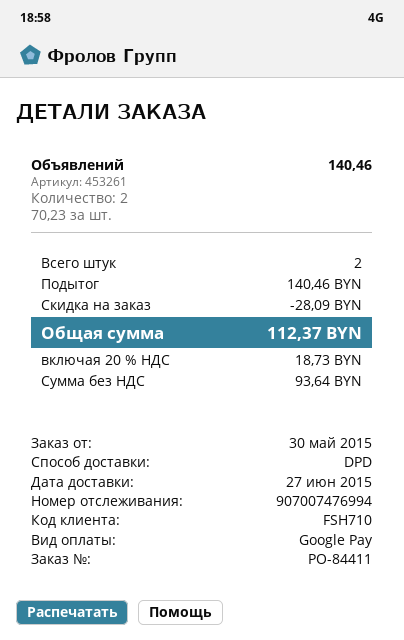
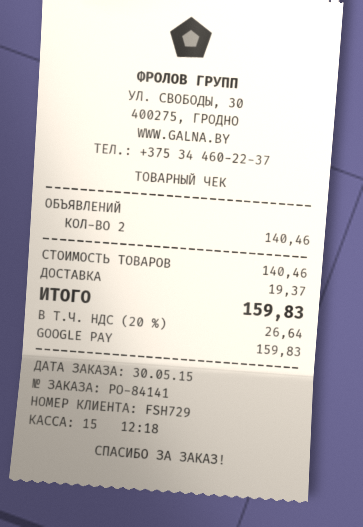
order number: PO-84411 -> PO-84141
customer number: FSH710 -> FSH729
discount: 28.09 -> none
shipping: none -> 19.37
tax: 20% = 18.73 -> 20% = 26.64
total: 112.37 -> 159.83

